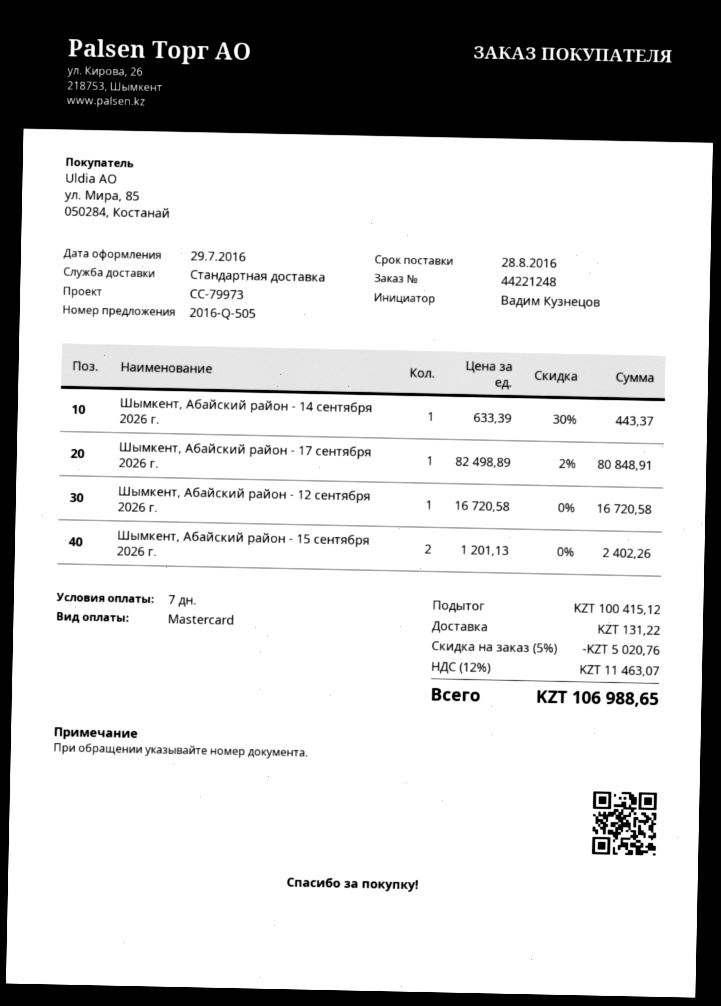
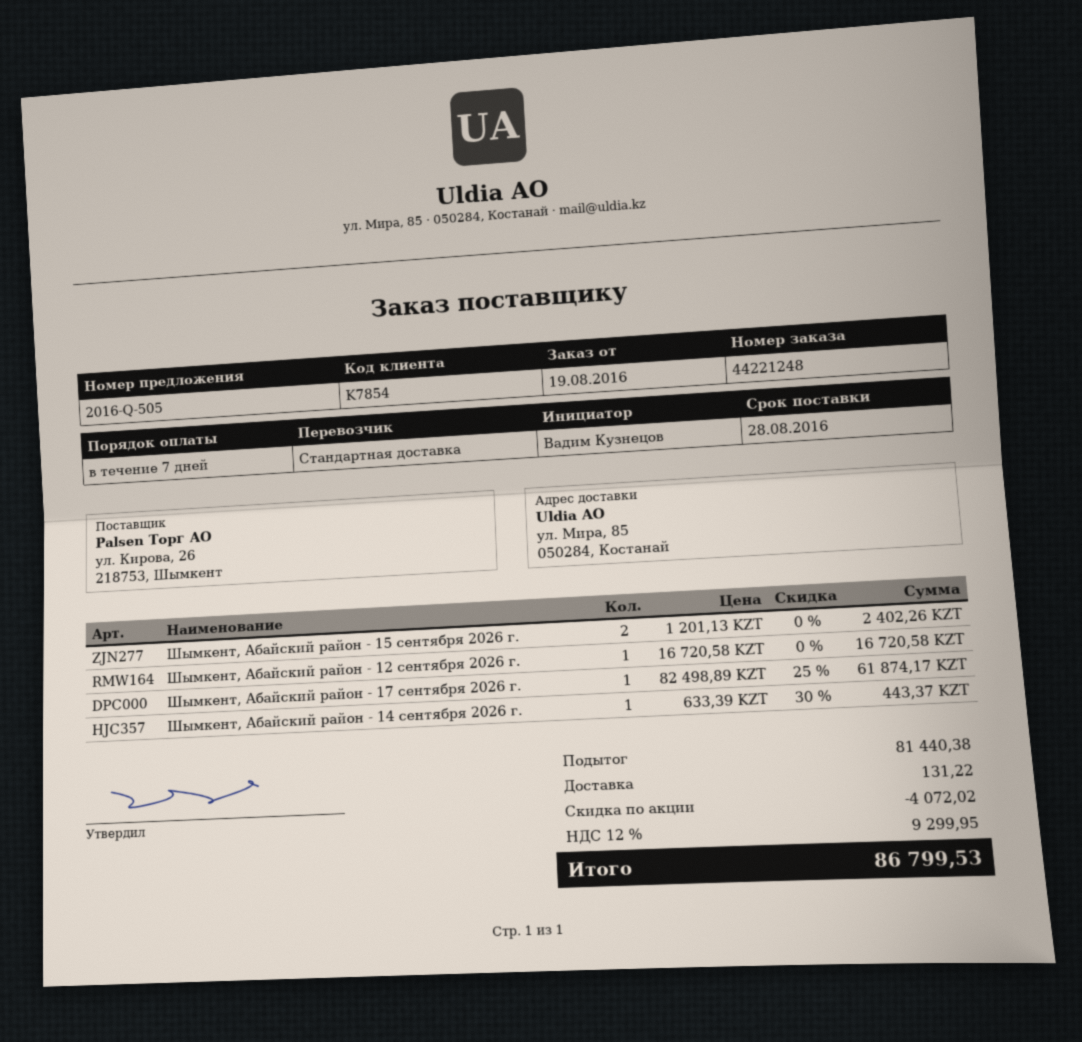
order date: 2016-07-29 -> 2016-08-19
Шымкент, Абайский район - 17 сентября 2026 г.: 1 x 82498.89 - 2% = 80848.91 -> 1 x 82498.89 - 25% = 61874.17
subtotal: 100415.12 -> 81440.38
discount: 5020.76 -> 4072.02
tax: 12% = 11463.07 -> 12% = 9299.95
total: 106988.65 -> 86799.53

